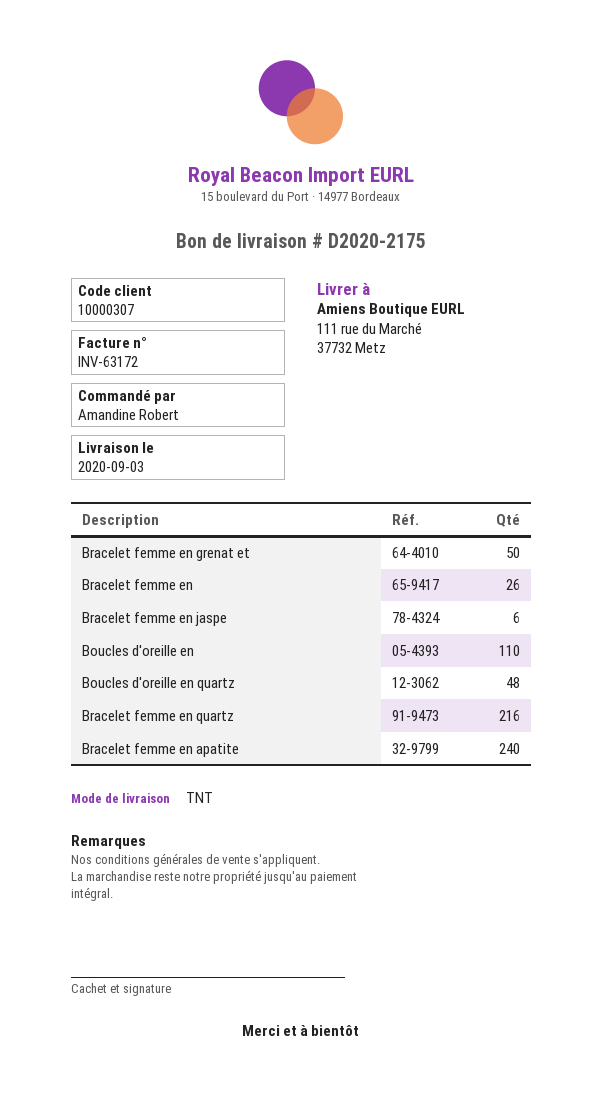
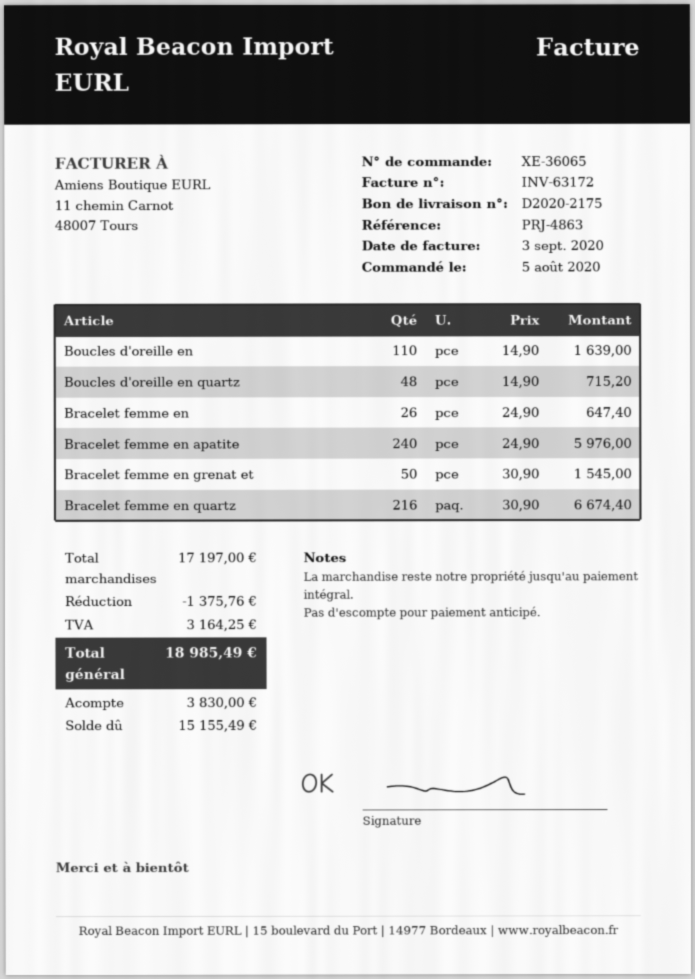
Bracelet femme en jaspe: 6 -> none

